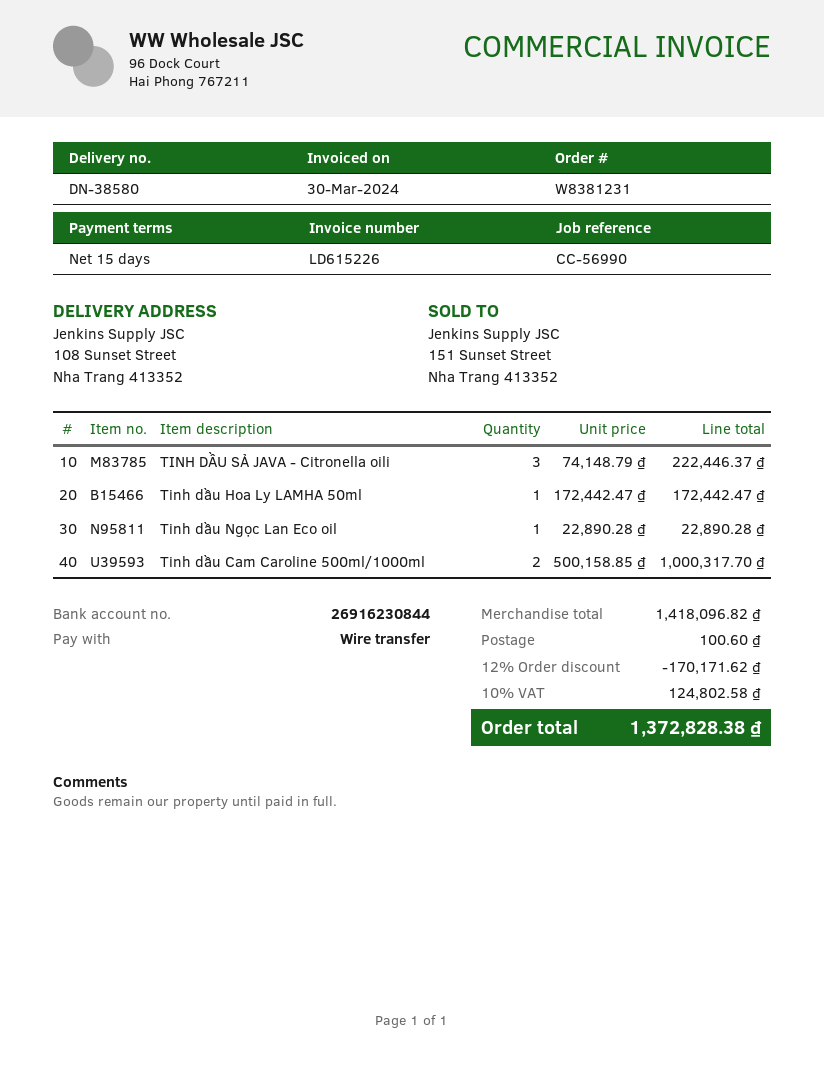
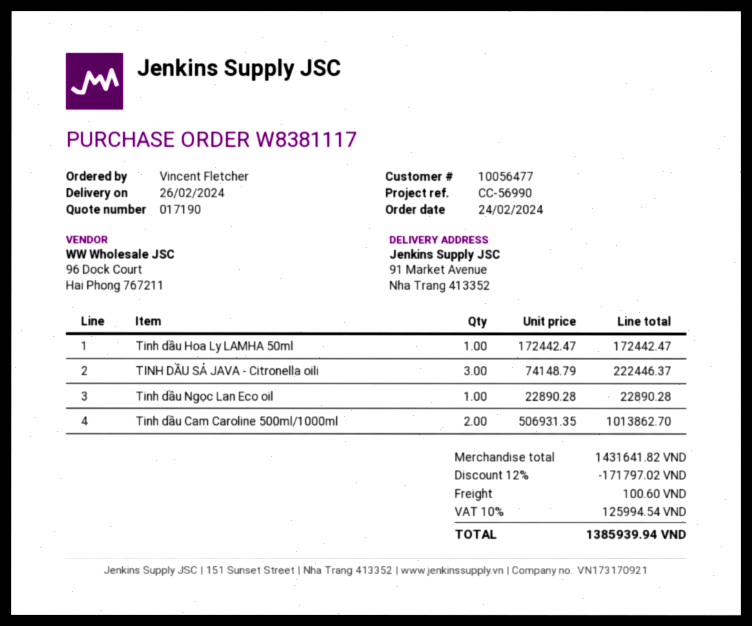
order number: W8381231 -> W8381117
ship to: 108 Sunset Street, Nha Trang 413352 -> 91 Market Avenue, Nha Trang 413352
Tinh dầu Cam Caroline 500ml/1000ml: 2 x 500158.85 = 1000317.70 -> 2 x 506931.35 = 1013862.70
subtotal: 1418096.82 -> 1431641.82
discount: 12% = 170171.62 -> 12% = 171797.02
tax: 10% = 124802.58 -> 10% = 125994.54
total: 1372828.38 -> 1385939.94

